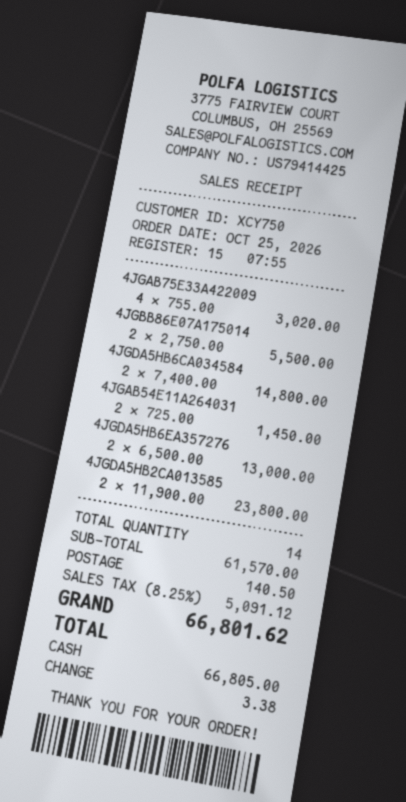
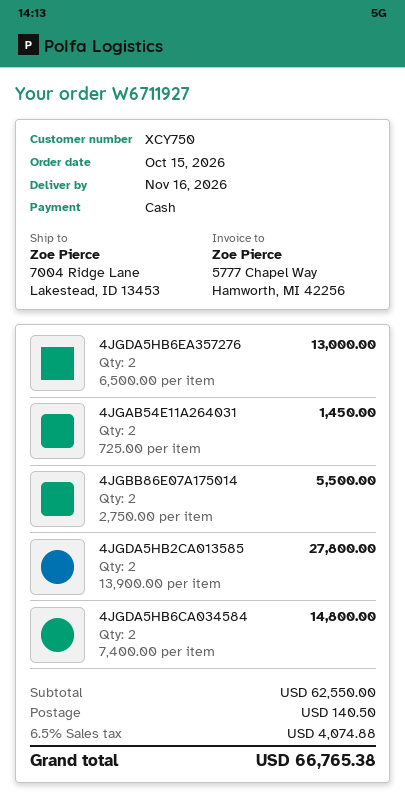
order date: 2026-10-25 -> 2026-10-15
4JGAB75E33A422009: 4 x 755.00 = 3020.00 -> none
4JGDA5HB2CA013585: 2 x 11900.00 = 23800.00 -> 2 x 13900.00 = 27800.00
subtotal: 61570.00 -> 62550.00
tax: 8.25% = 5091.12 -> 6.5% = 4074.88
total: 66801.62 -> 66765.38

